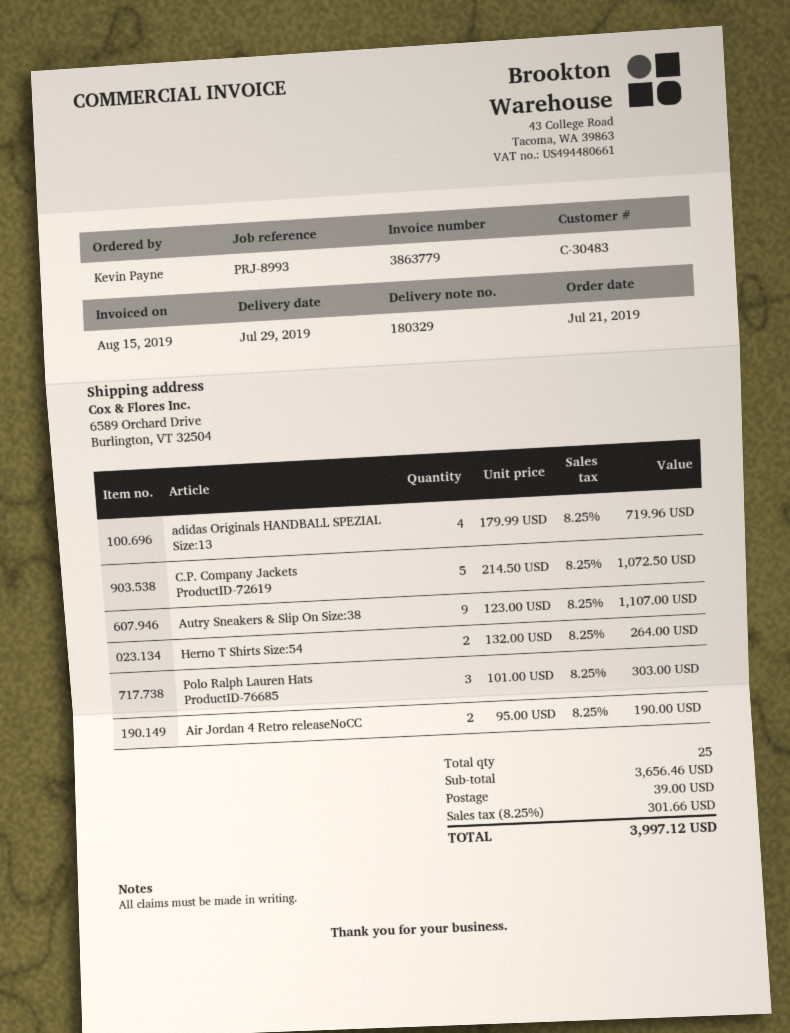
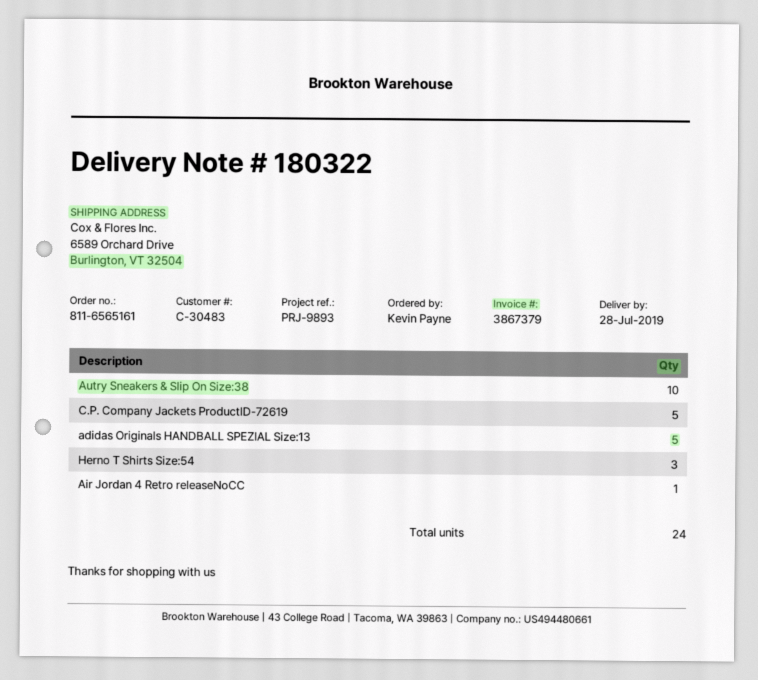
delivery note number: 180329 -> 180322
delivery date: 2019-07-29 -> 2019-07-28
invoice number: 3863779 -> 3867379
reference: PRJ-8993 -> PRJ-9893
adidas Originals HANDBALL SPEZIAL Size:13: 4 -> 5
Autry Sneakers & Slip On Size:38: 9 -> 10
Herno T Shirts Size:54: 2 -> 3
Polo Ralph Lauren Hats ProductID-76685: 3 -> none
Air Jordan 4 Retro releaseNoCC: 2 -> 1
total quantity: 25 -> 24

